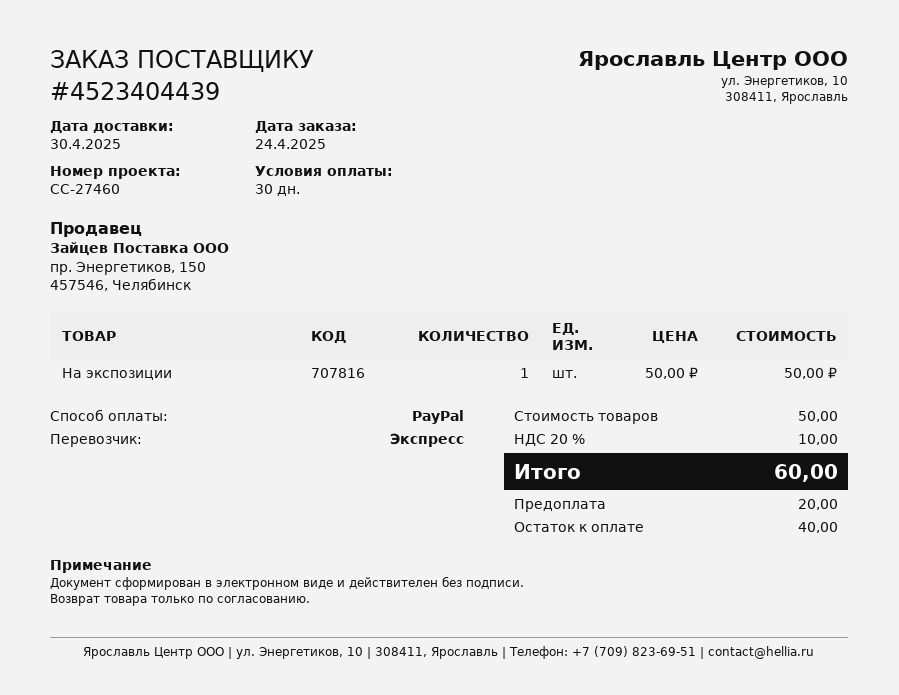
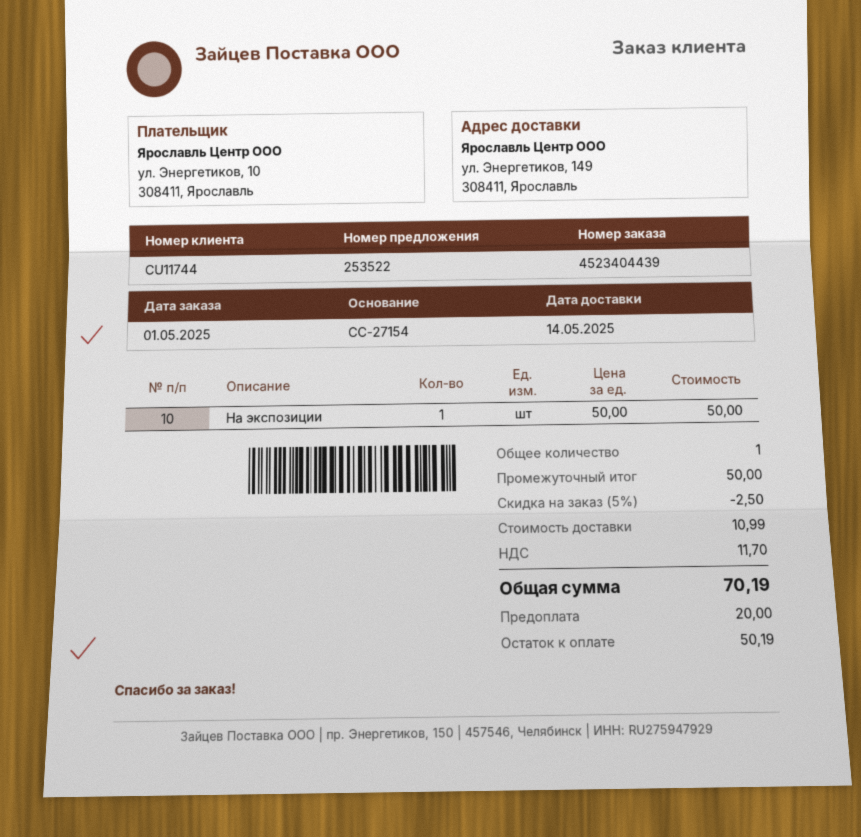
order date: 2025-04-24 -> 2025-05-01
delivery date: 2025-04-30 -> 2025-05-14
reference: CC-27460 -> CC-27154
discount: none -> 5% = 2.50
shipping: none -> 10.99
tax: 10.00 -> 11.70
total: 60.00 -> 70.19
balance: 40.00 -> 50.19

